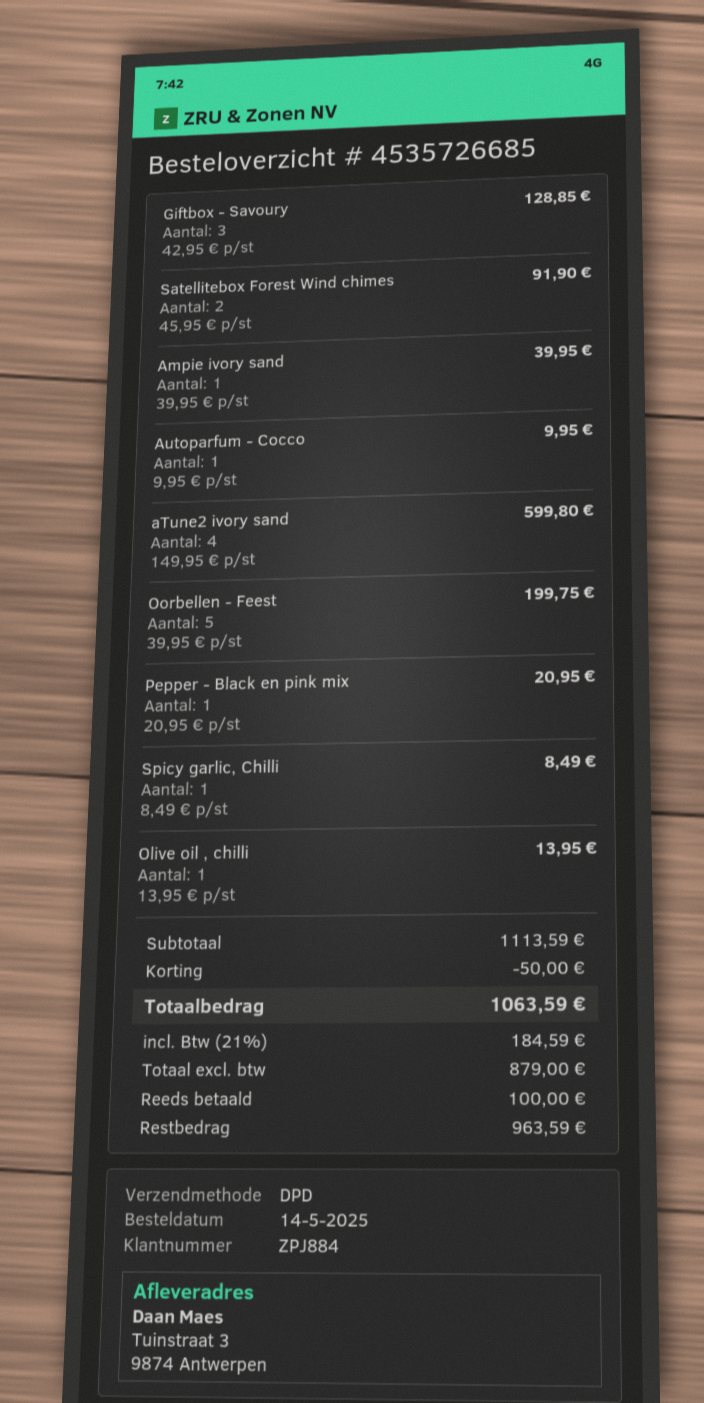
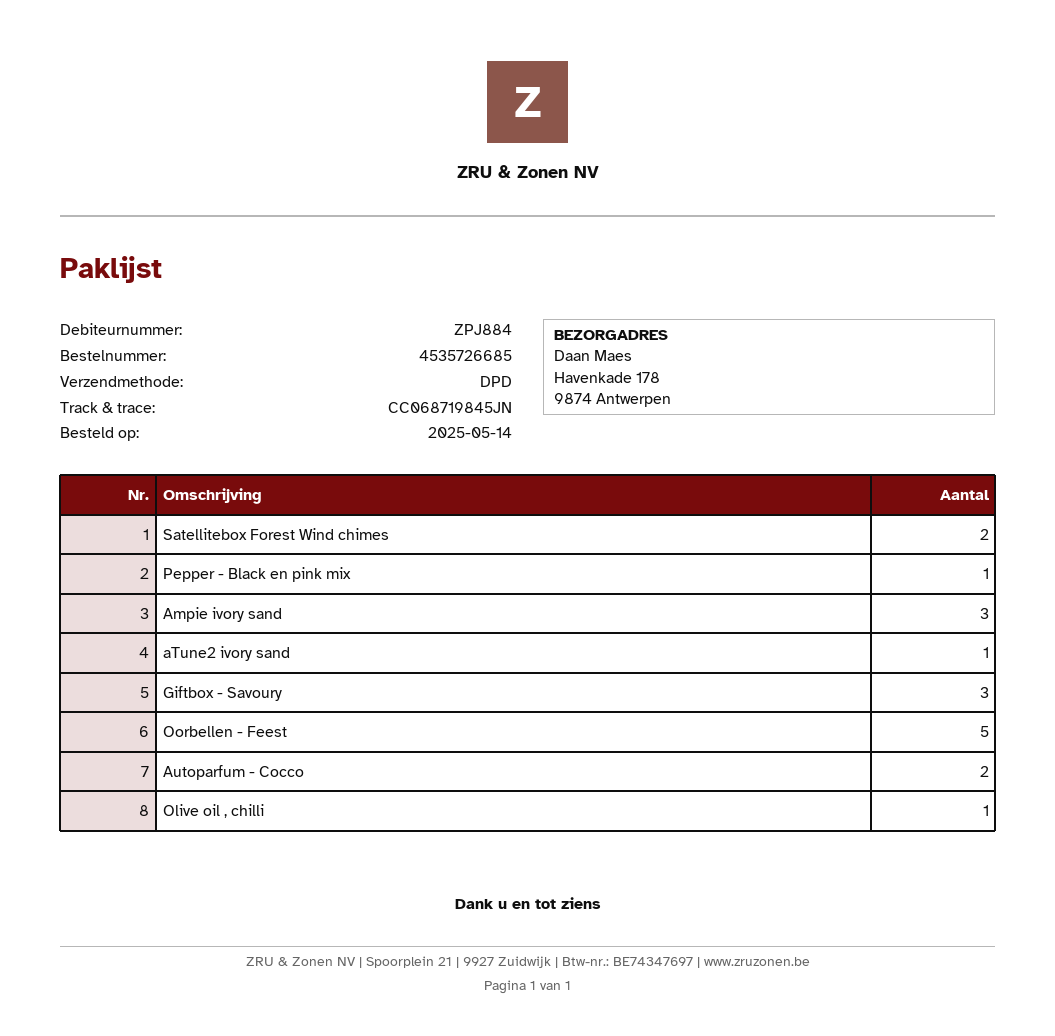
ship to: Tuinstraat 3, 9874 Antwerpen -> Havenkade 178, 9874 Antwerpen
Ampie ivory sand: 1 -> 3
Autoparfum - Cocco: 1 -> 2
aTune2 ivory sand: 4 -> 1
Spicy garlic, Chilli: 1 -> none

